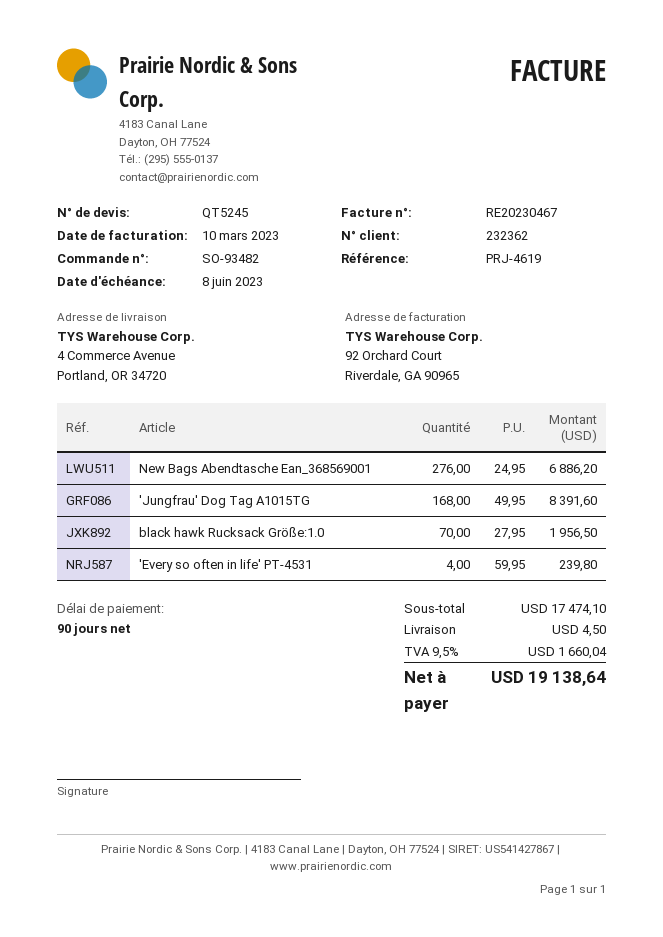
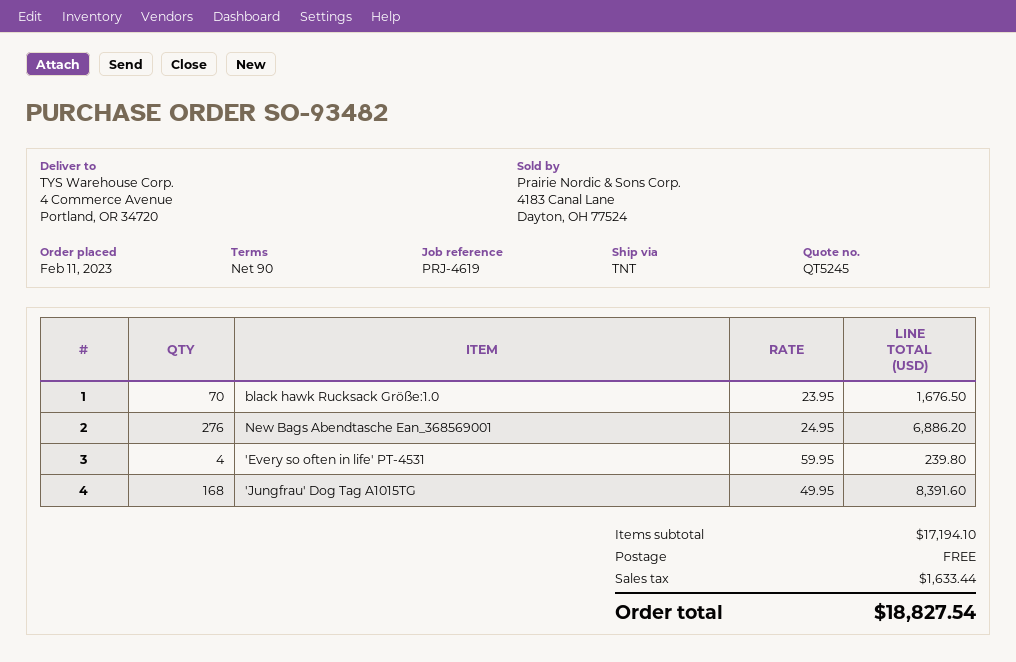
black hawk Rucksack Größe:1.0: 70 x 27.95 = 1956.50 -> 70 x 23.95 = 1676.50
subtotal: 17474.10 -> 17194.10
shipping: 4.50 -> 0.00
tax: 1660.04 -> 1633.44
total: 19138.64 -> 18827.54

